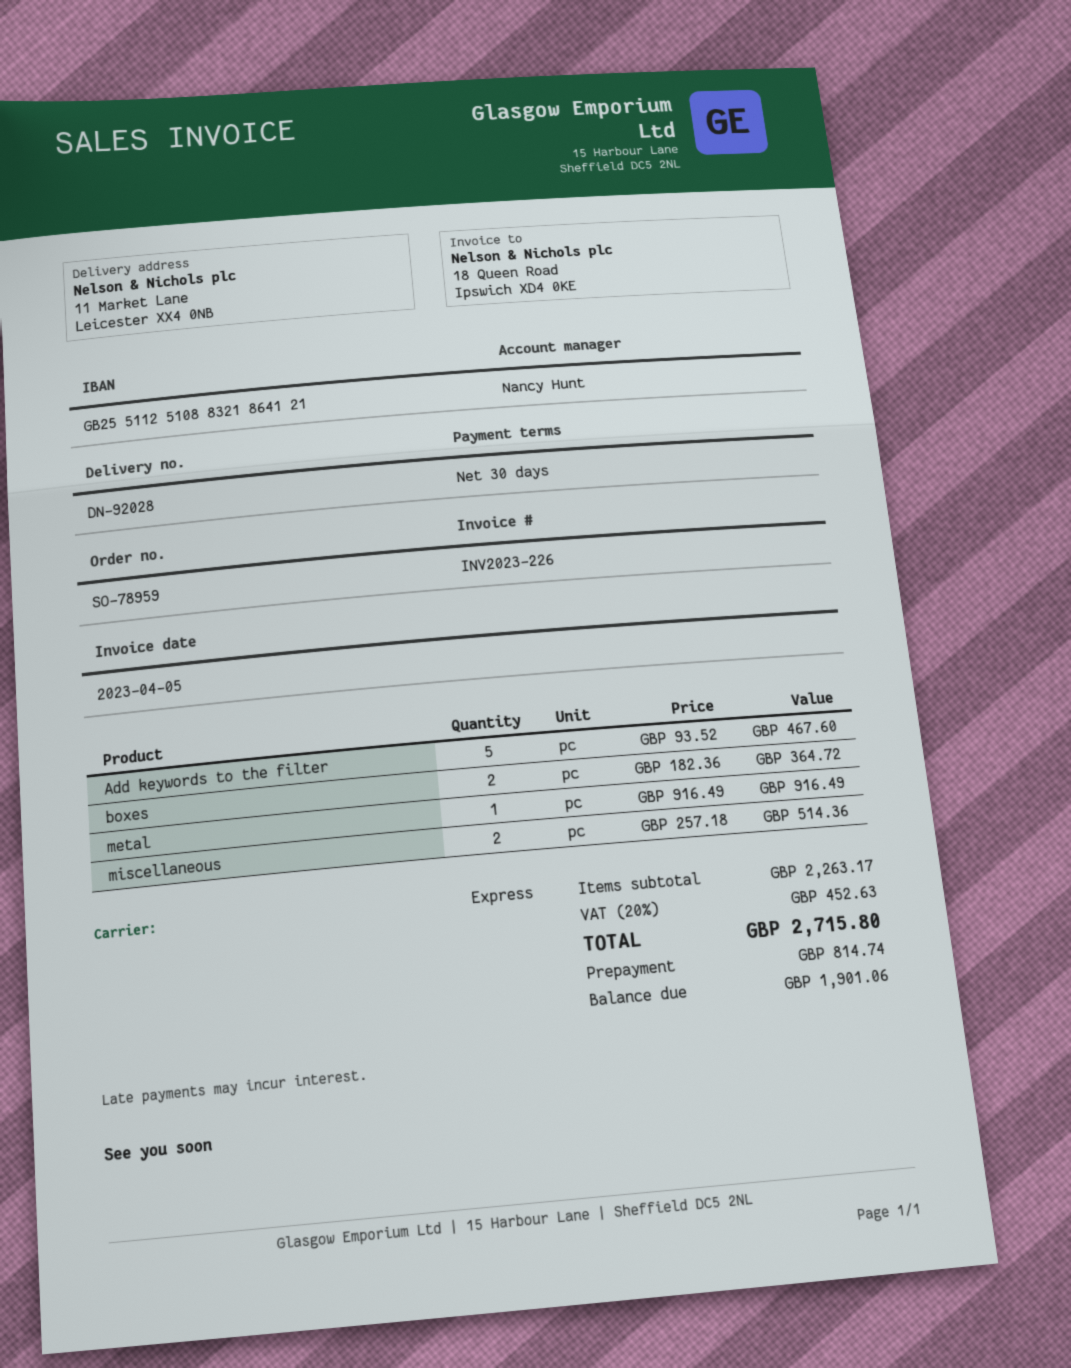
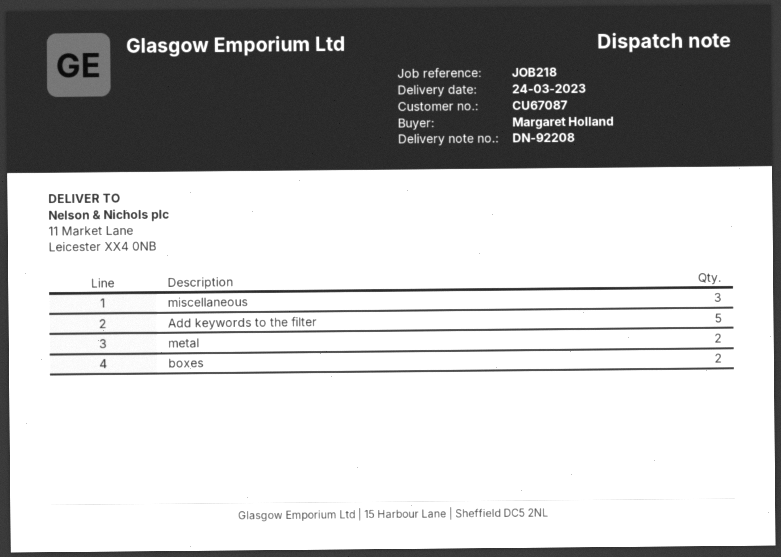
delivery note number: DN-92028 -> DN-92208
metal: 1 -> 2
miscellaneous: 2 -> 3

